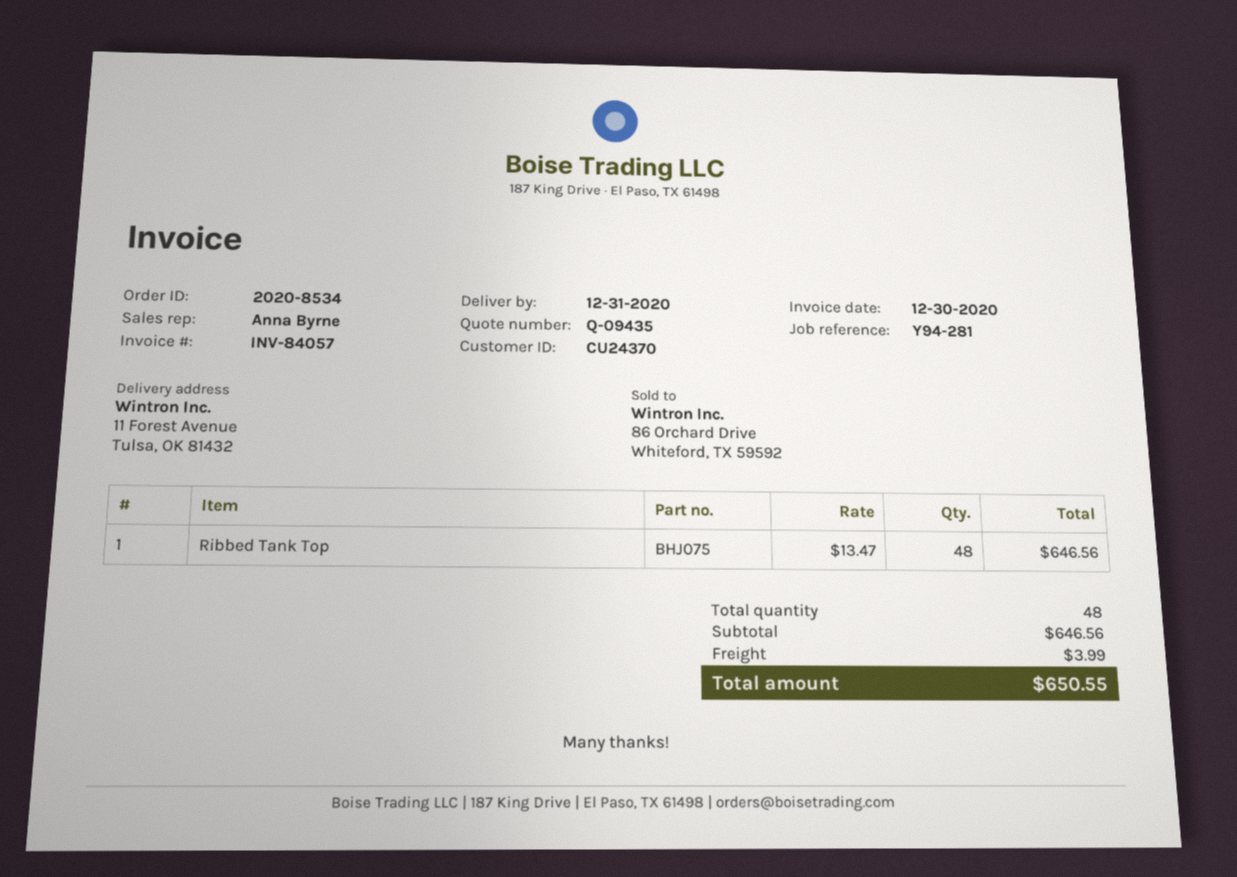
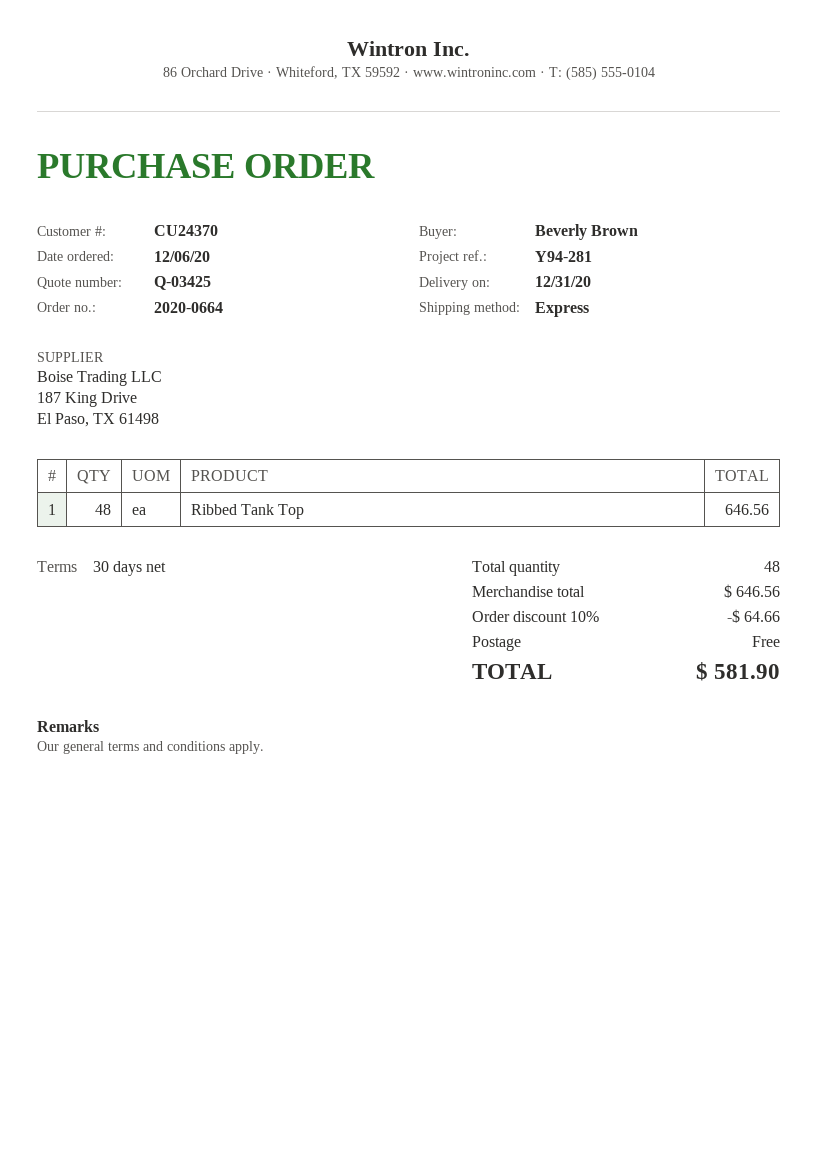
quote number: Q-09435 -> Q-03425
order number: 2020-8534 -> 2020-0664
discount: none -> 10% = 64.66
shipping: 3.99 -> 0.00
total: 650.55 -> 581.90

